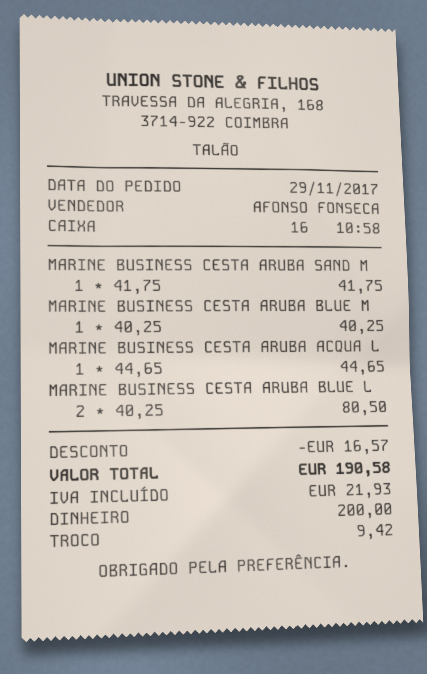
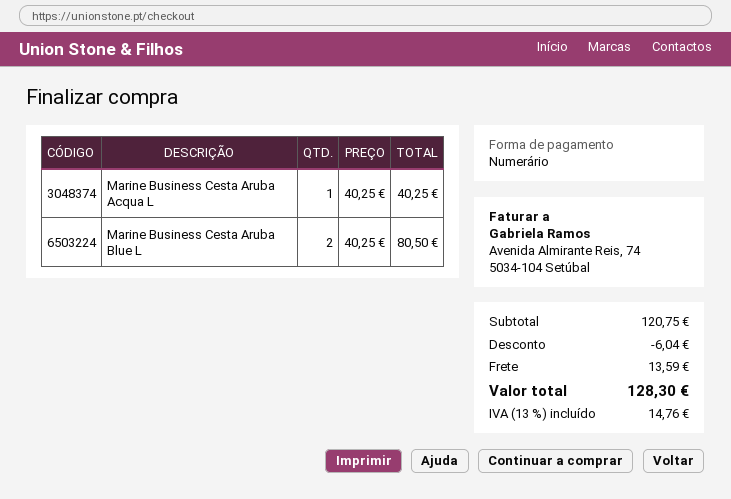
MARINE BUSINESS CESTA ARUBA SAND M: 1 x 41.75 = 41.75 -> none
MARINE BUSINESS CESTA ARUBA BLUE M: 1 x 40.25 = 40.25 -> none
MARINE BUSINESS CESTA ARUBA ACQUA L: 1 x 44.65 = 44.65 -> 1 x 40.25 = 40.25
discount: 16.57 -> 6.04
shipping: none -> 13.59
tax: 21.93 -> 14.76
total: 190.58 -> 128.30

